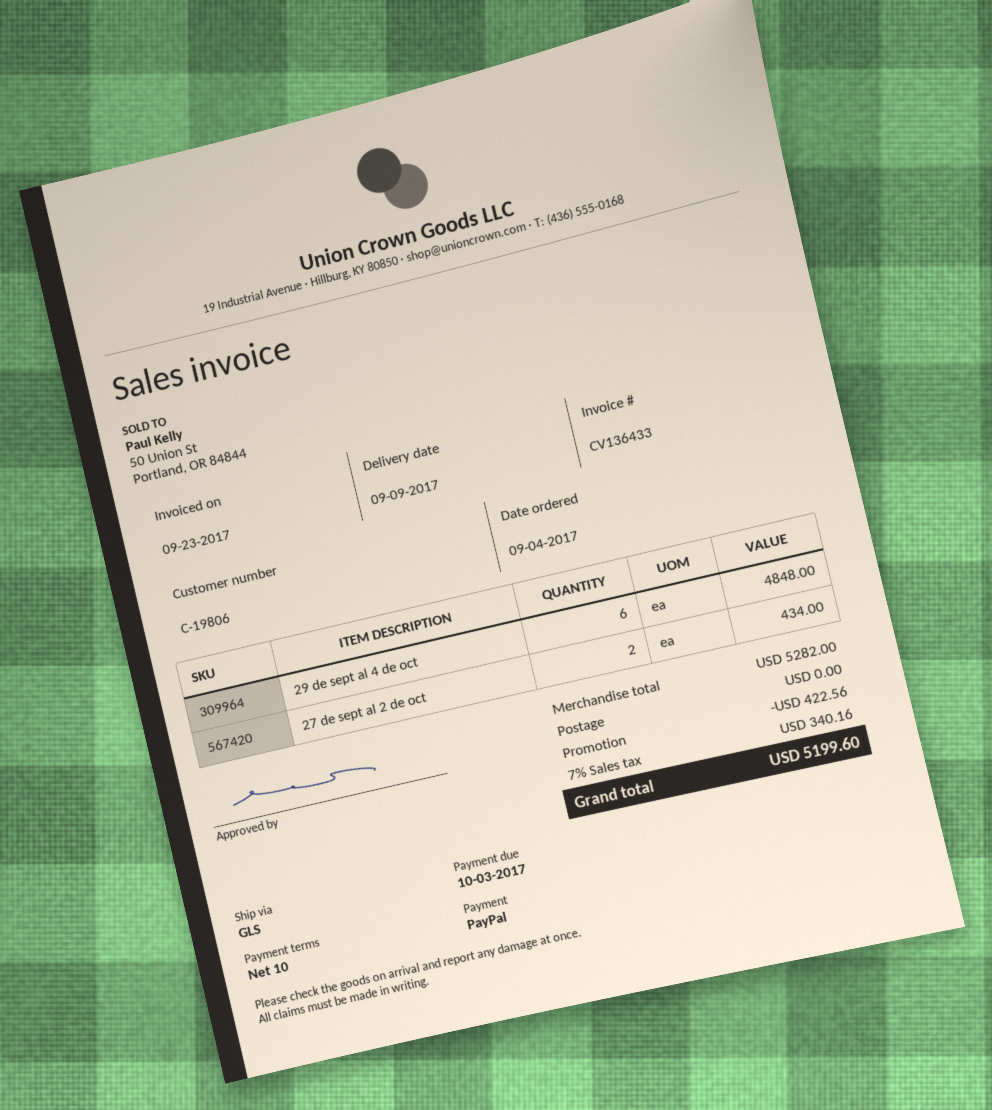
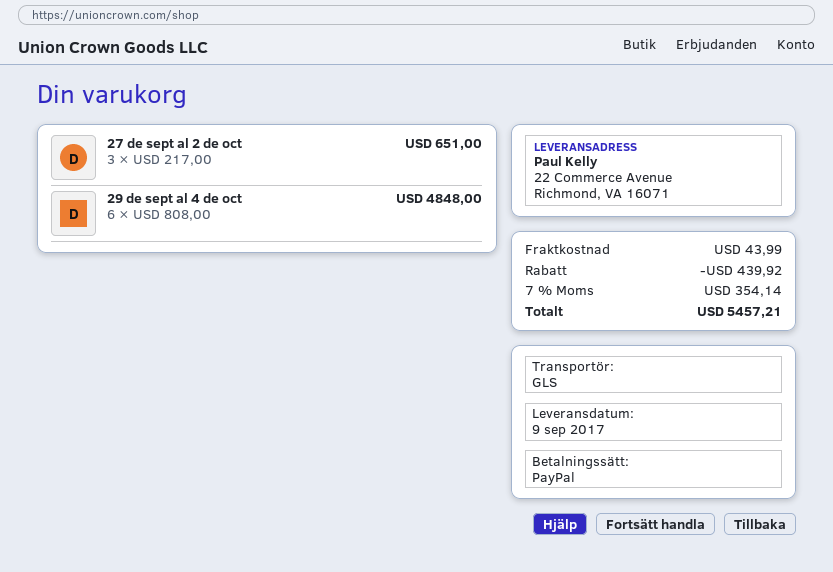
27 de sept al 2 de oct: 2 for 434.00 -> 3 for 651.00
discount: 422.56 -> 439.92
shipping: 0.00 -> 43.99
tax: 7% = 340.16 -> 7% = 354.14
total: 5199.60 -> 5457.21

